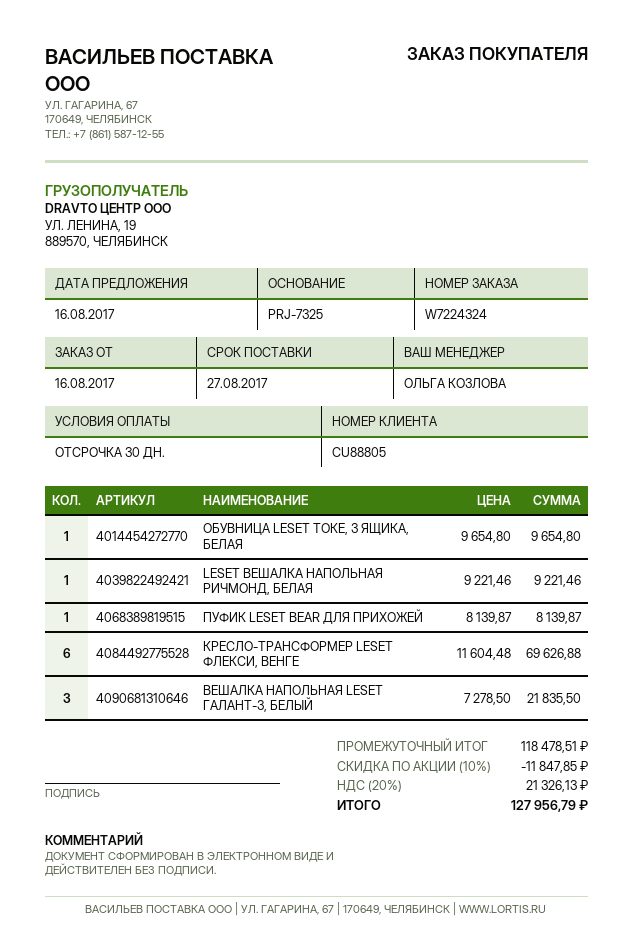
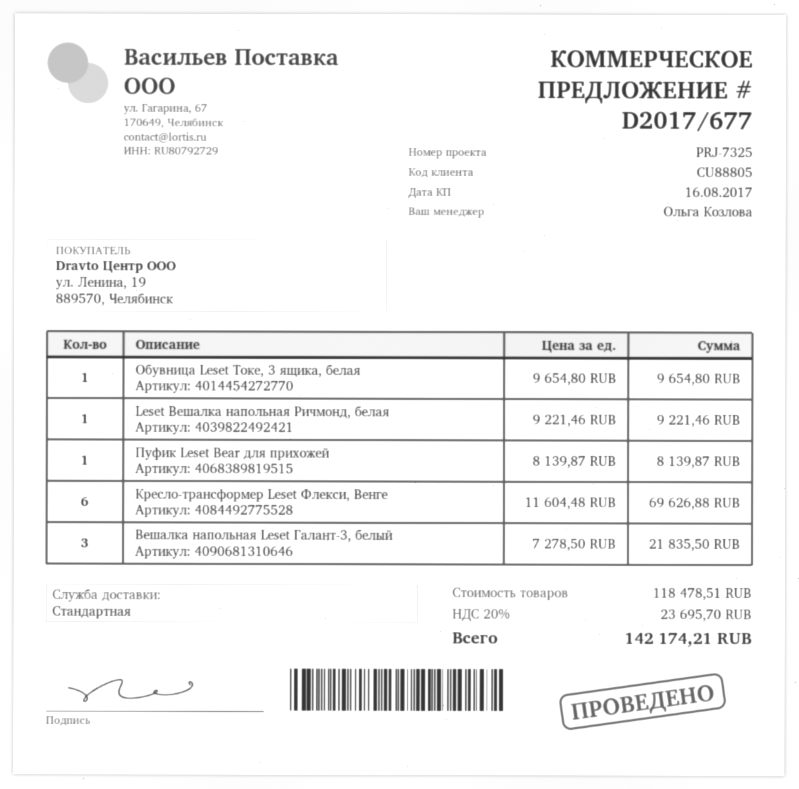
discount: 10% = 11847.85 -> none
tax: 20% = 21326.13 -> 20% = 23695.70
total: 127956.79 -> 142174.21

